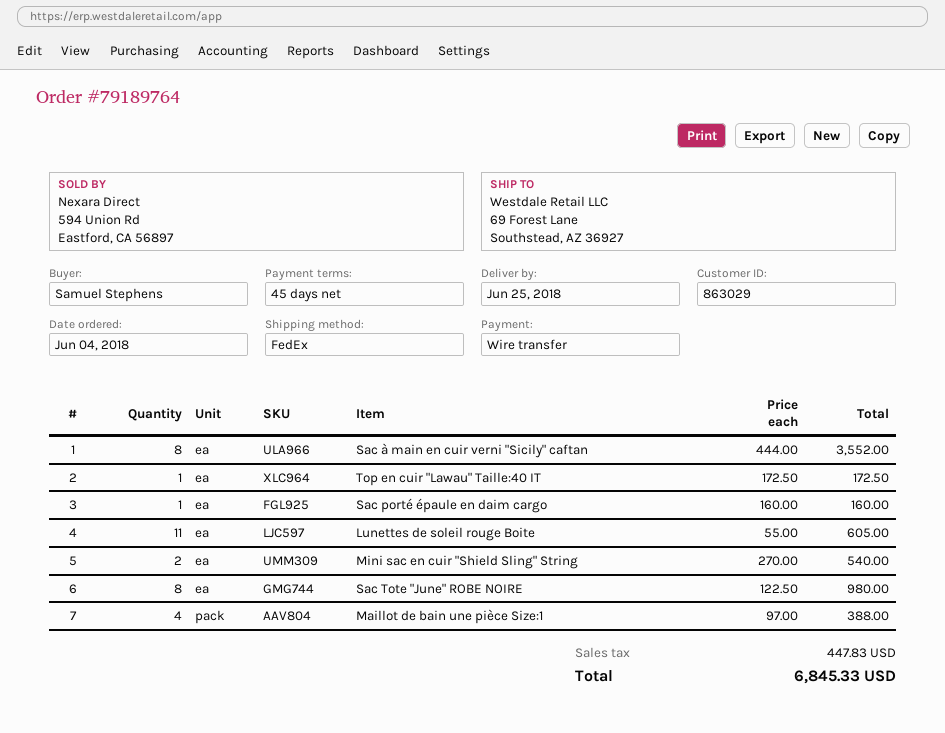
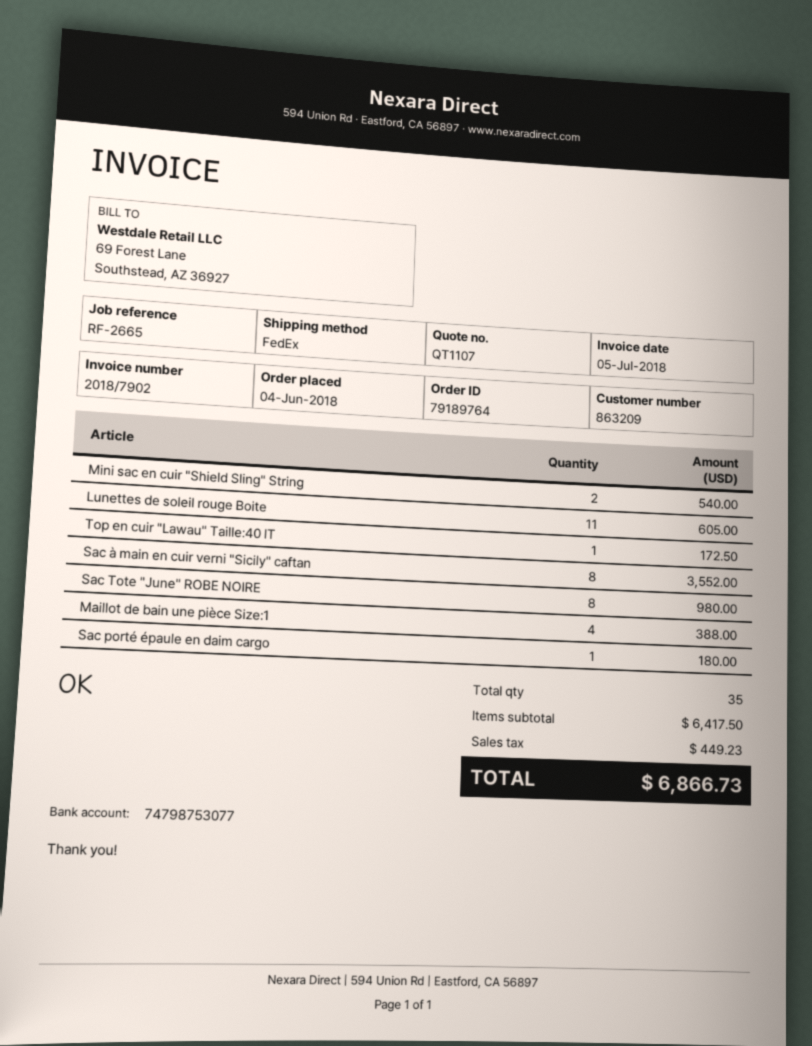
customer number: 863029 -> 863209
Sac porté épaule en daim cargo: 1 for 160.00 -> 1 for 180.00
tax: 447.83 -> 449.23
total: 6845.33 -> 6866.73

